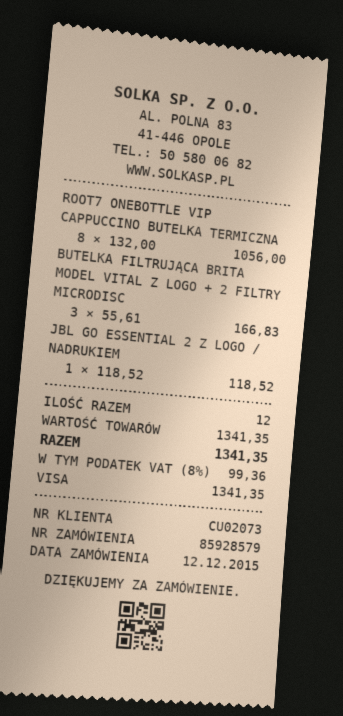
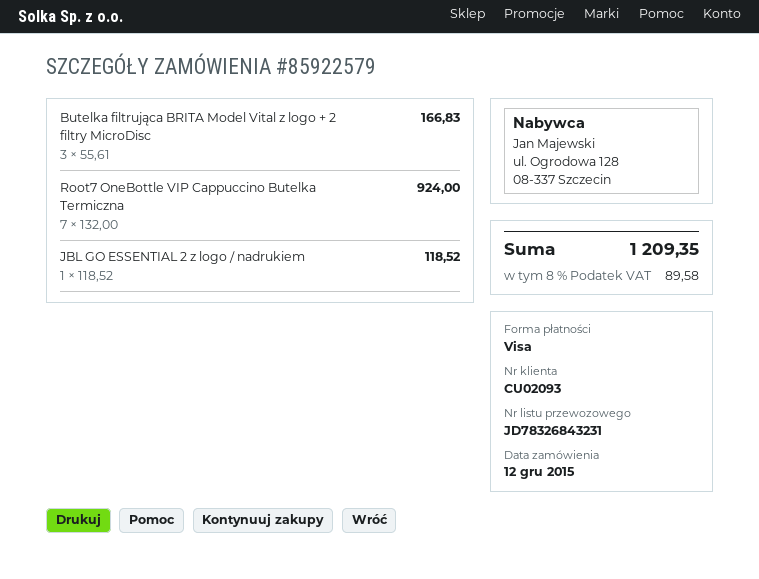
order number: 85928579 -> 85922579
customer number: CU02073 -> CU02093
ROOT7 ONEBOTTLE VIP CAPPUCCINO BUTELKA TERMICZNA: 8 x 132.00 = 1056.00 -> 7 x 132.00 = 924.00
tax: 8% = 99.36 -> 8% = 89.58
total: 1341.35 -> 1209.35

